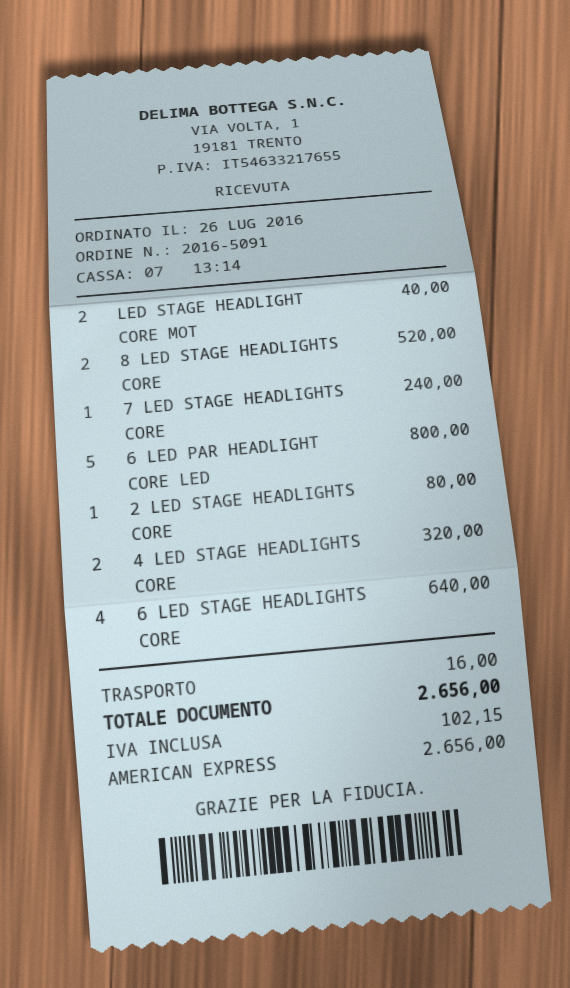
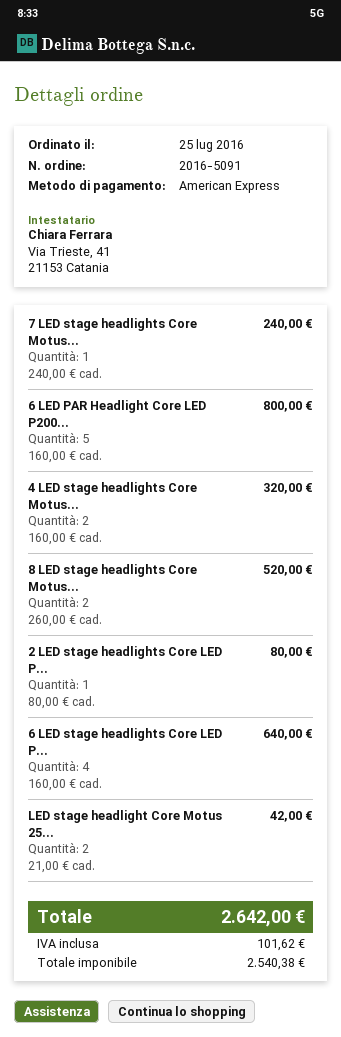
order date: 2016-07-26 -> 2016-07-25
LED STAGE HEADLIGHT CORE MOT: 2 for 40.00 -> 2 for 42.00
shipping: 16.00 -> none
tax: 102.15 -> 101.62
total: 2656.00 -> 2642.00

